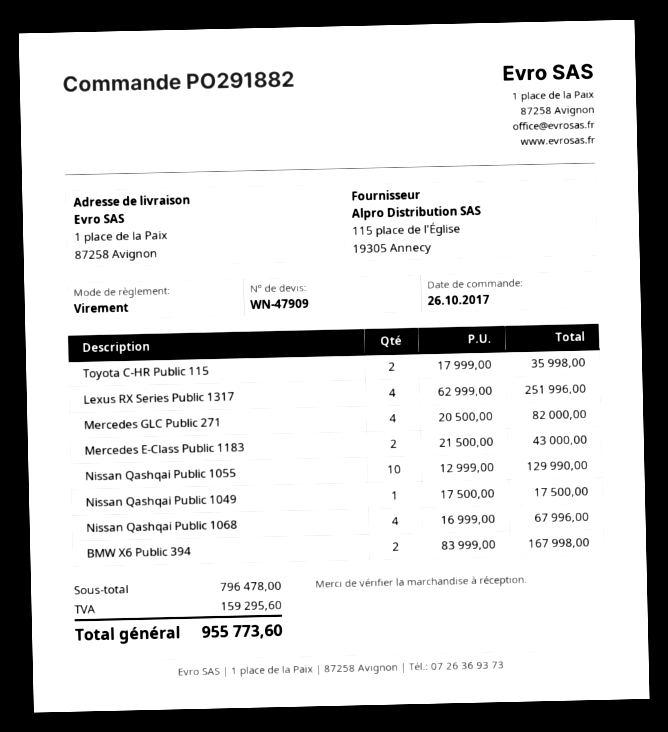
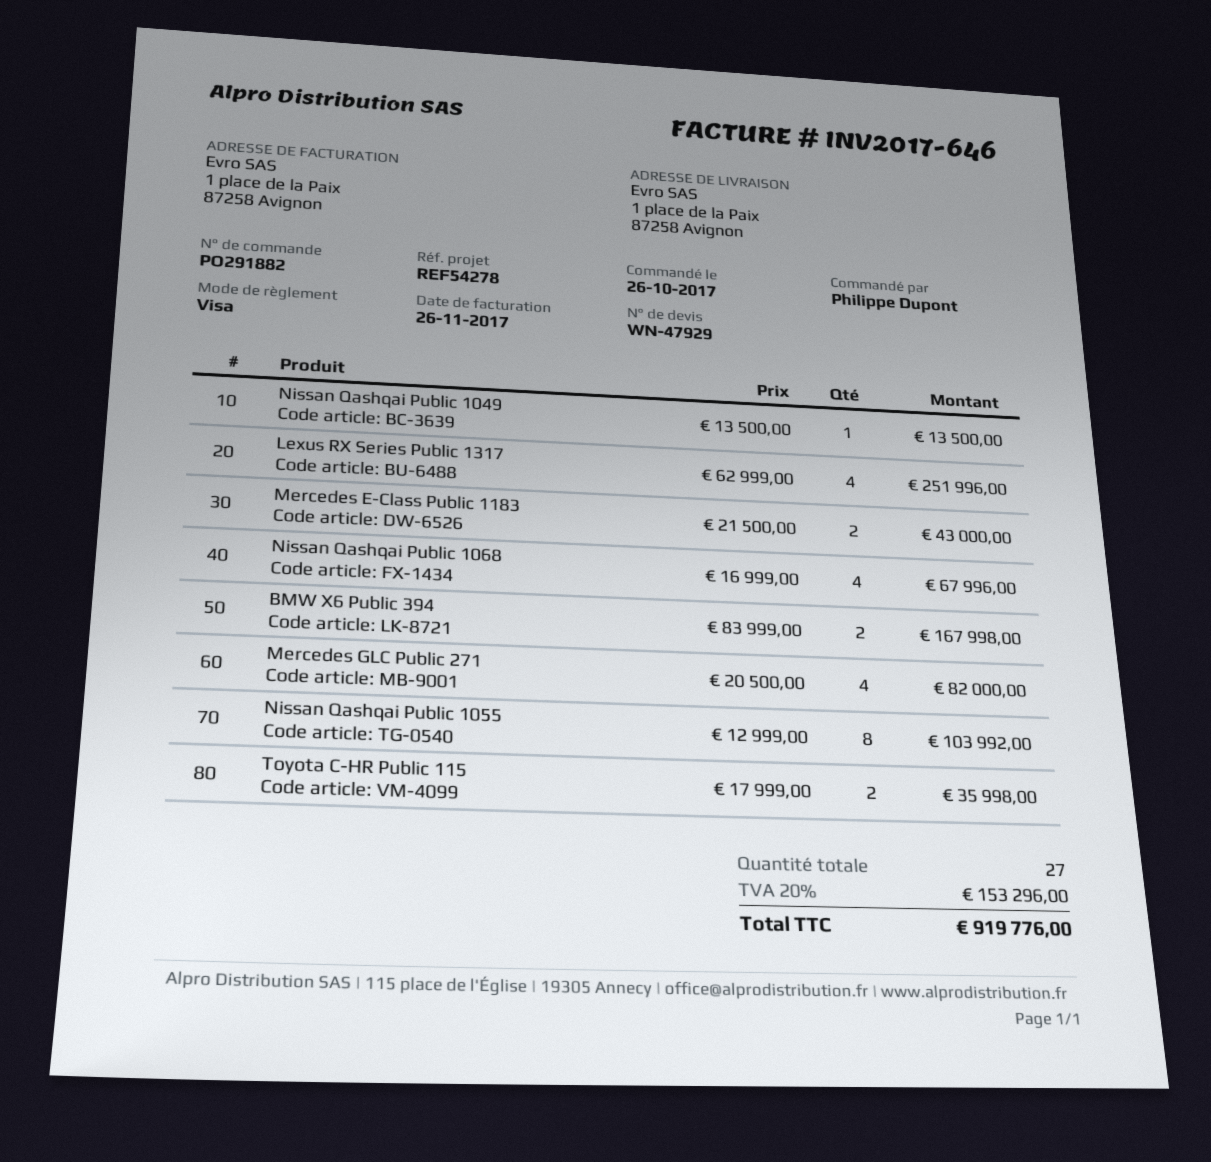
quote number: WN-47909 -> WN-47929
payment method: bank transfer -> Visa
Nissan Qashqai Public 1055: 10 x 12999.00 = 129990.00 -> 8 x 12999.00 = 103992.00
Nissan Qashqai Public 1049: 1 x 17500.00 = 17500.00 -> 1 x 13500.00 = 13500.00
tax: 159295.60 -> 153296.00
total: 955773.60 -> 919776.00

